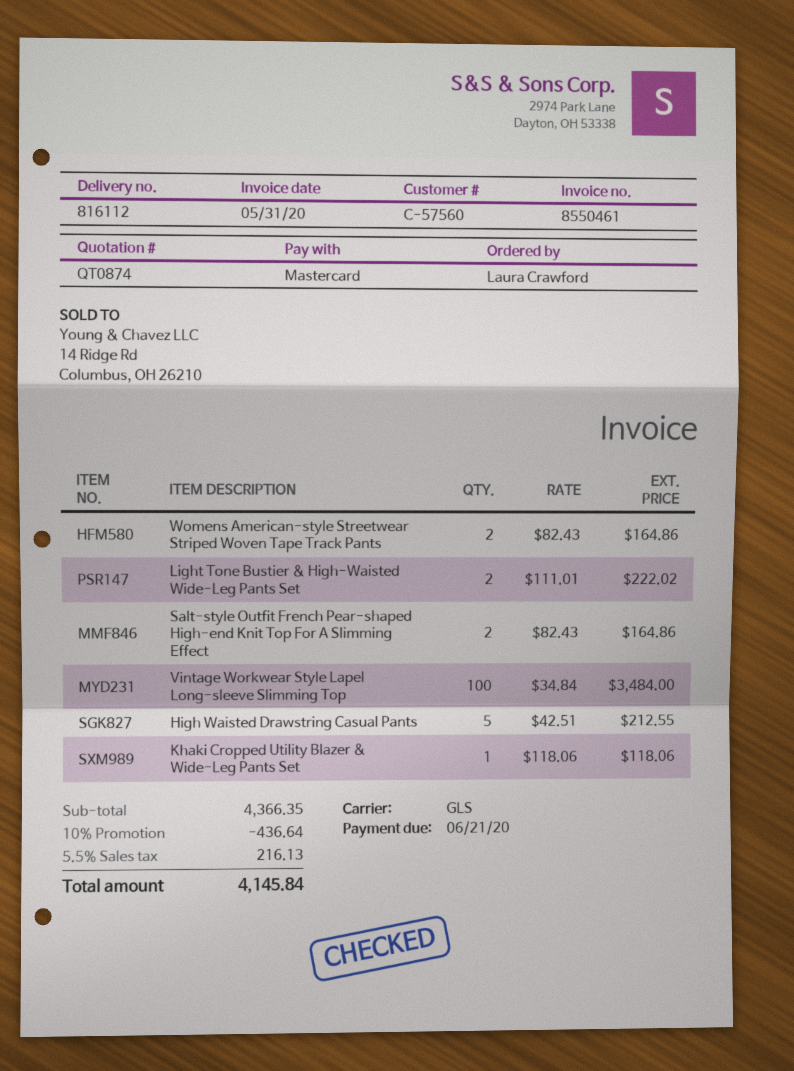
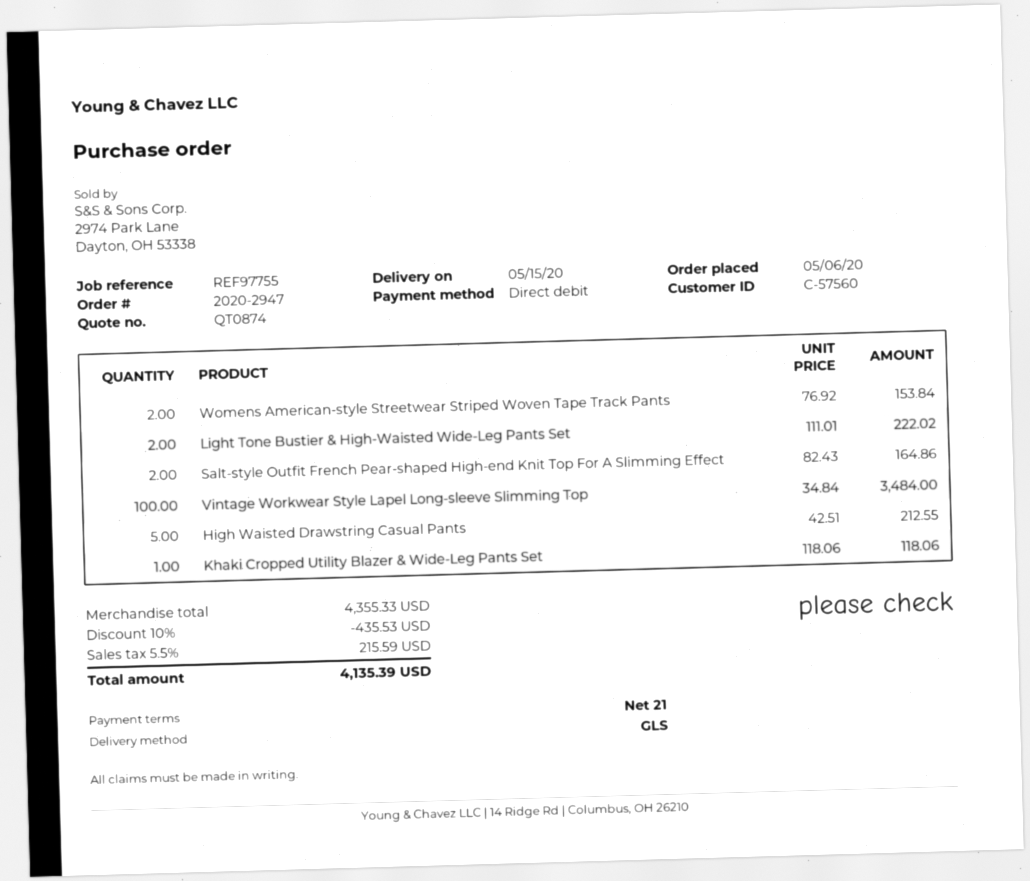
payment method: Mastercard -> direct debit
Womens American-style Streetwear Striped Woven Tape Track Pants: 2 x 82.43 = 164.86 -> 2 x 76.92 = 153.84
subtotal: 4366.35 -> 4355.33
discount: 10% = 436.64 -> 10% = 435.53
tax: 5.5% = 216.13 -> 5.5% = 215.59
total: 4145.84 -> 4135.39

